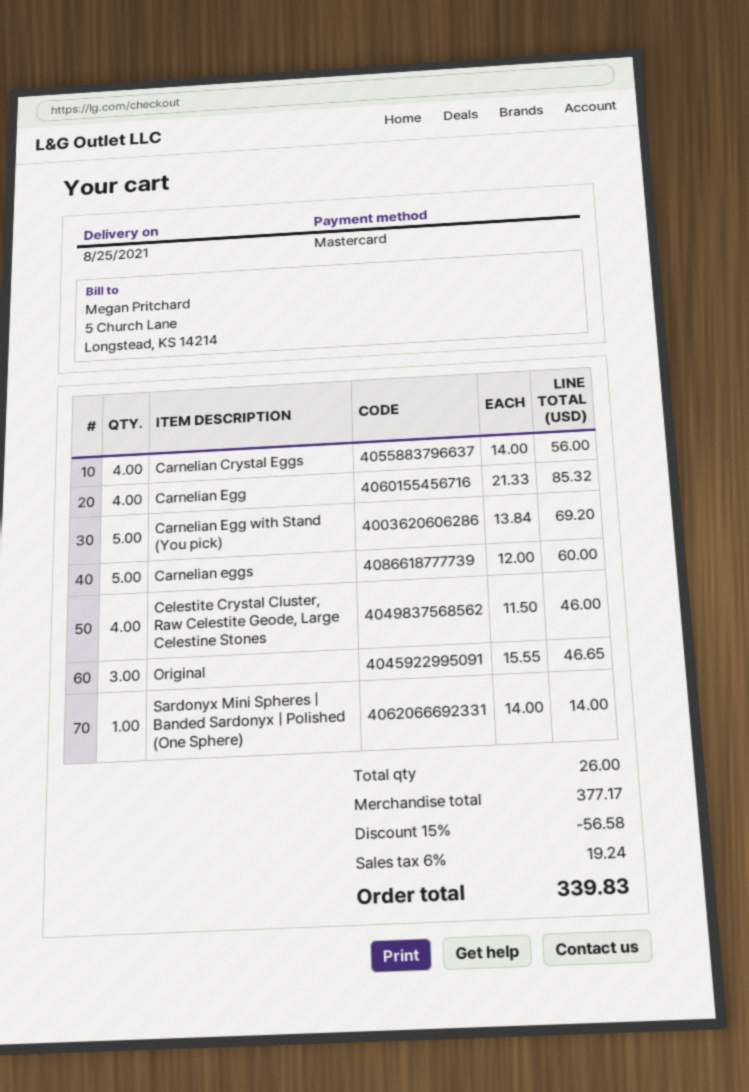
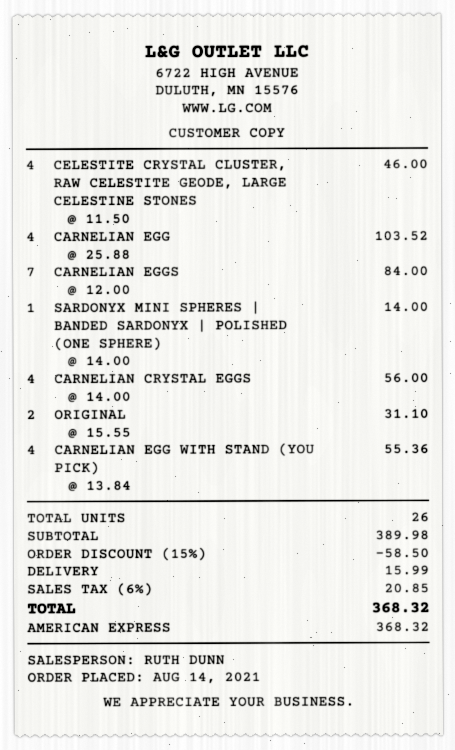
payment method: Mastercard -> American Express
Carnelian Egg: 4 x 21.33 = 85.32 -> 4 x 25.88 = 103.52
Carnelian Egg with Stand (You pick): 5 x 13.84 = 69.20 -> 4 x 13.84 = 55.36
Carnelian eggs: 5 x 12.00 = 60.00 -> 7 x 12.00 = 84.00
Original: 3 x 15.55 = 46.65 -> 2 x 15.55 = 31.10
subtotal: 377.17 -> 389.98
discount: 15% = 56.58 -> 15% = 58.50
shipping: none -> 15.99
tax: 6% = 19.24 -> 6% = 20.85
total: 339.83 -> 368.32

